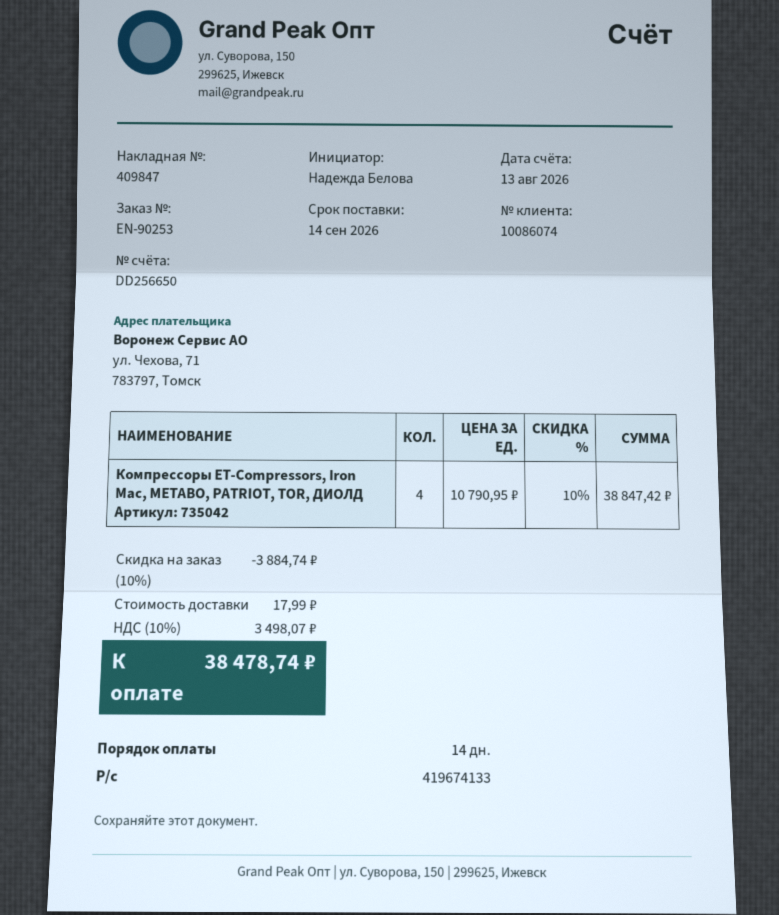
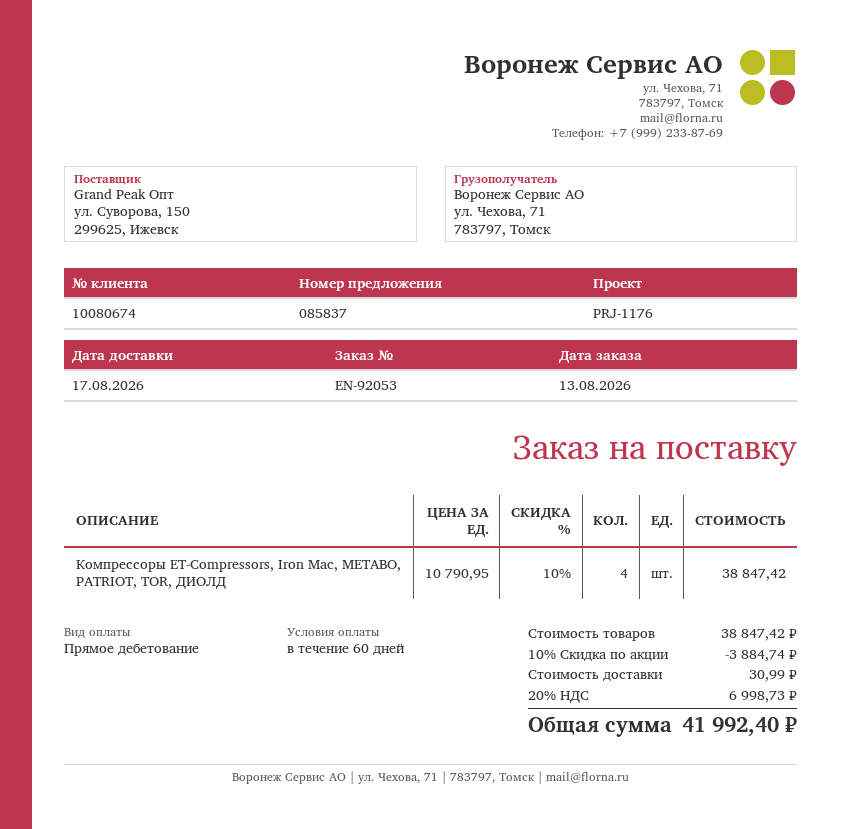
order number: EN-90253 -> EN-92053
delivery date: 2026-09-14 -> 2026-08-17
payment terms: 14 days -> 60 days
customer number: 10086074 -> 10080674
shipping: 17.99 -> 30.99
tax: 10% = 3498.07 -> 20% = 6998.73
total: 38478.74 -> 41992.40

